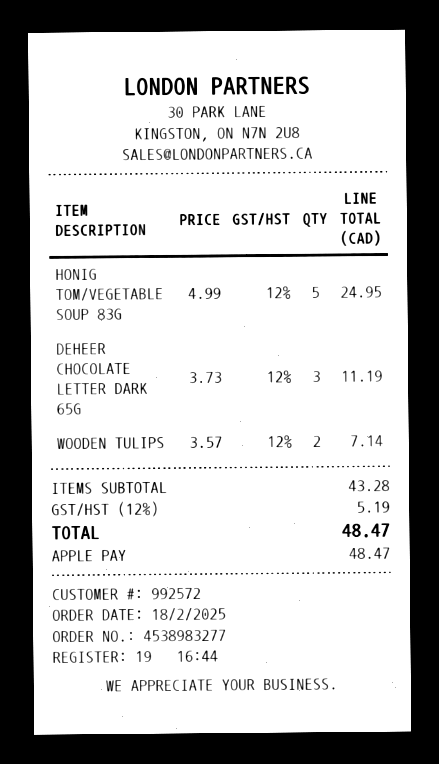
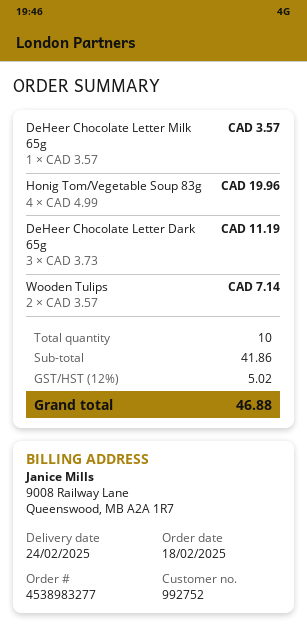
customer number: 992572 -> 992752
HONIG TOM/VEGETABLE SOUP 83G: 5 x 4.99 = 24.95 -> 4 x 4.99 = 19.96
DeHeer Chocolate Letter Milk 65g: none -> 1 x 3.57 = 3.57
subtotal: 43.28 -> 41.86
tax: 12% = 5.19 -> 12% = 5.02
total: 48.47 -> 46.88

